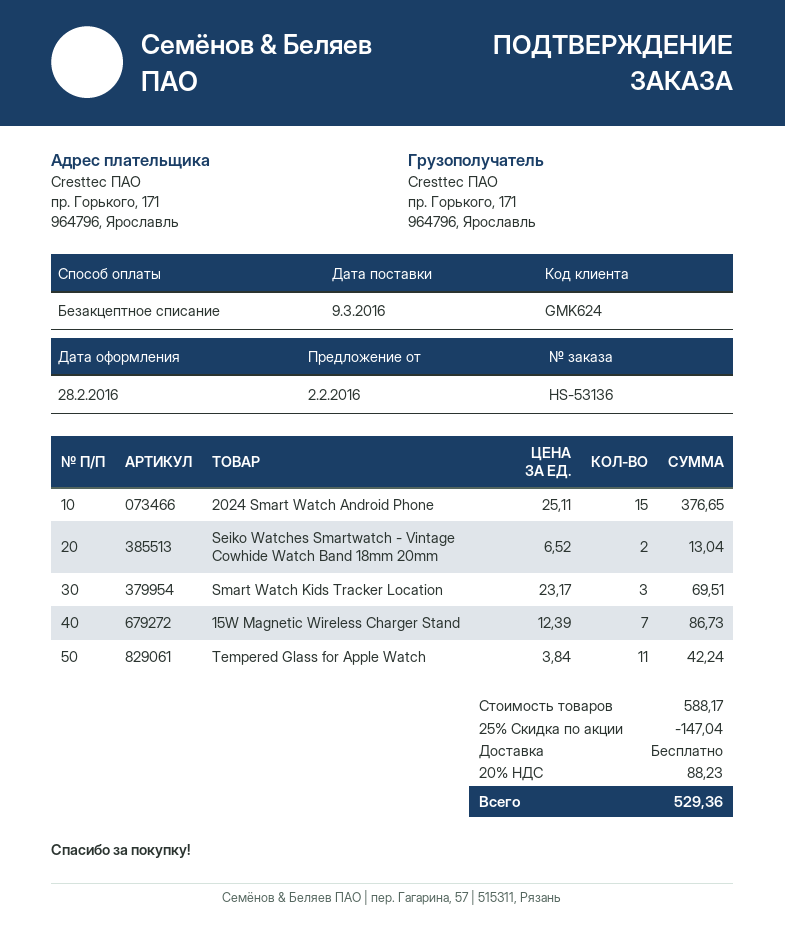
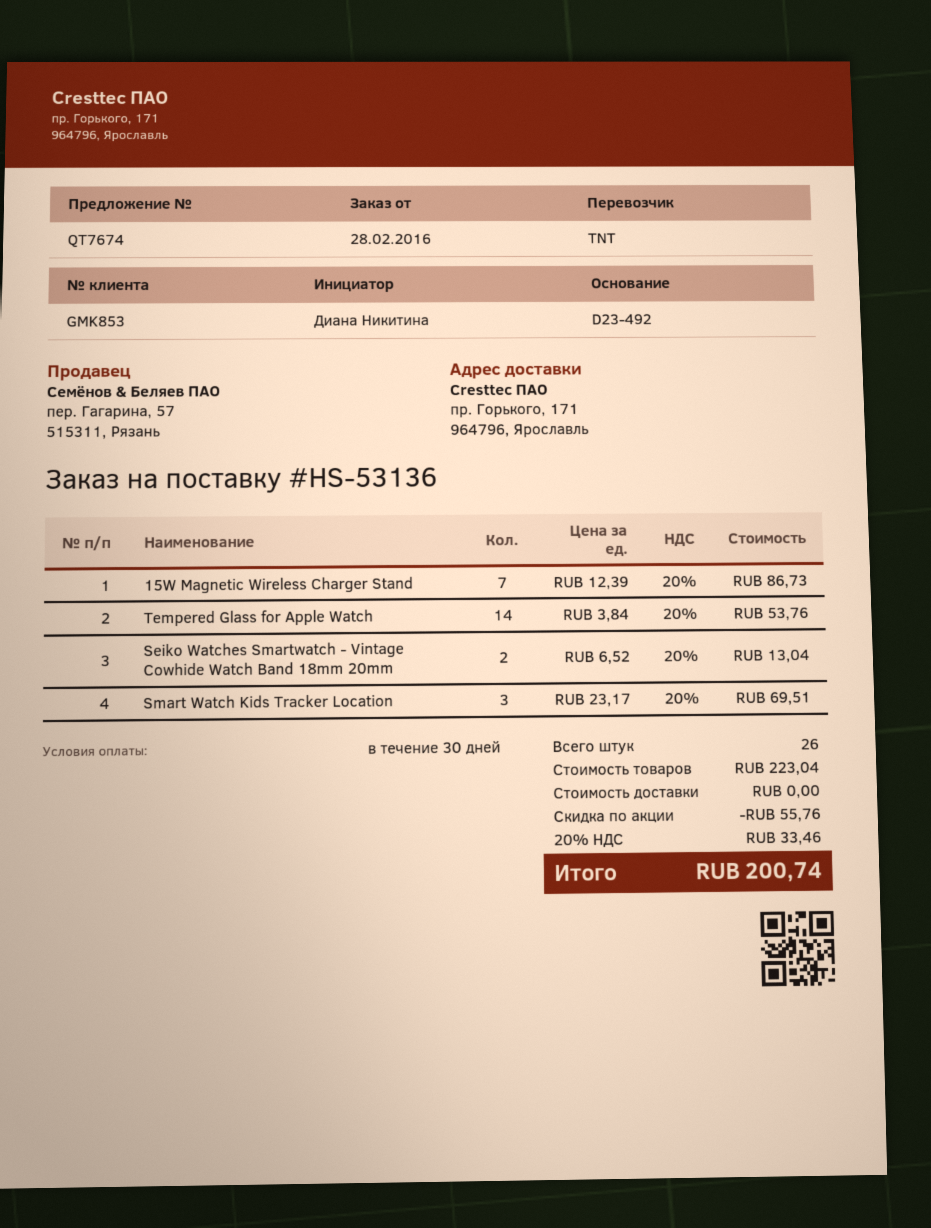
customer number: GMK624 -> GMK853
2024 Smart Watch Android Phone: 15 x 25.11 = 376.65 -> none
Tempered Glass for Apple Watch: 11 x 3.84 = 42.24 -> 14 x 3.84 = 53.76
subtotal: 588.17 -> 223.04
discount: 147.04 -> 55.76
tax: 20% = 88.23 -> 20% = 33.46
total: 529.36 -> 200.74

